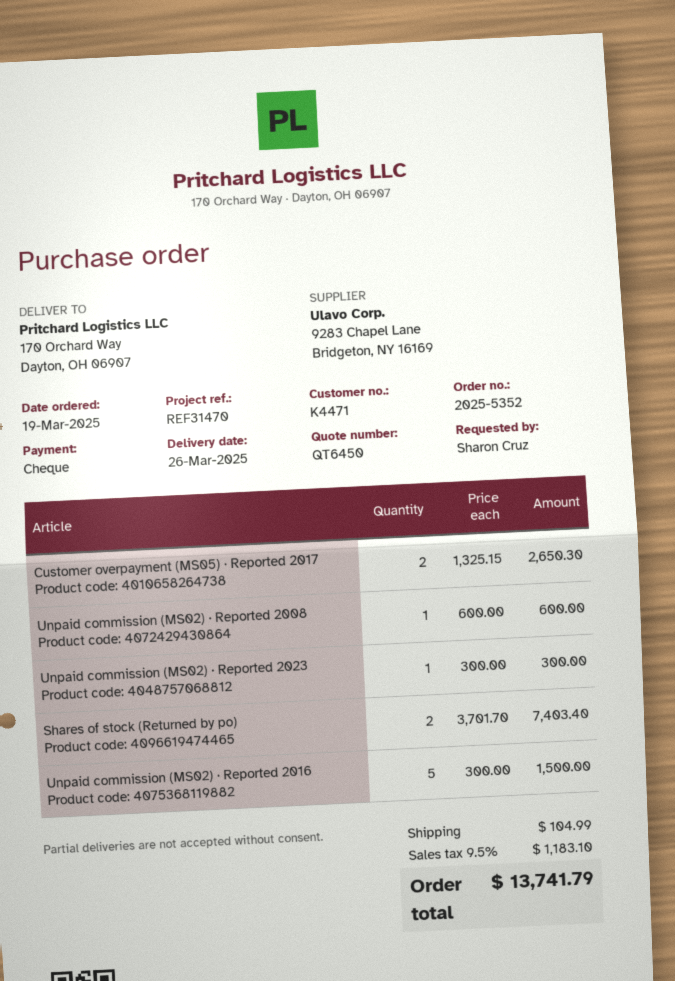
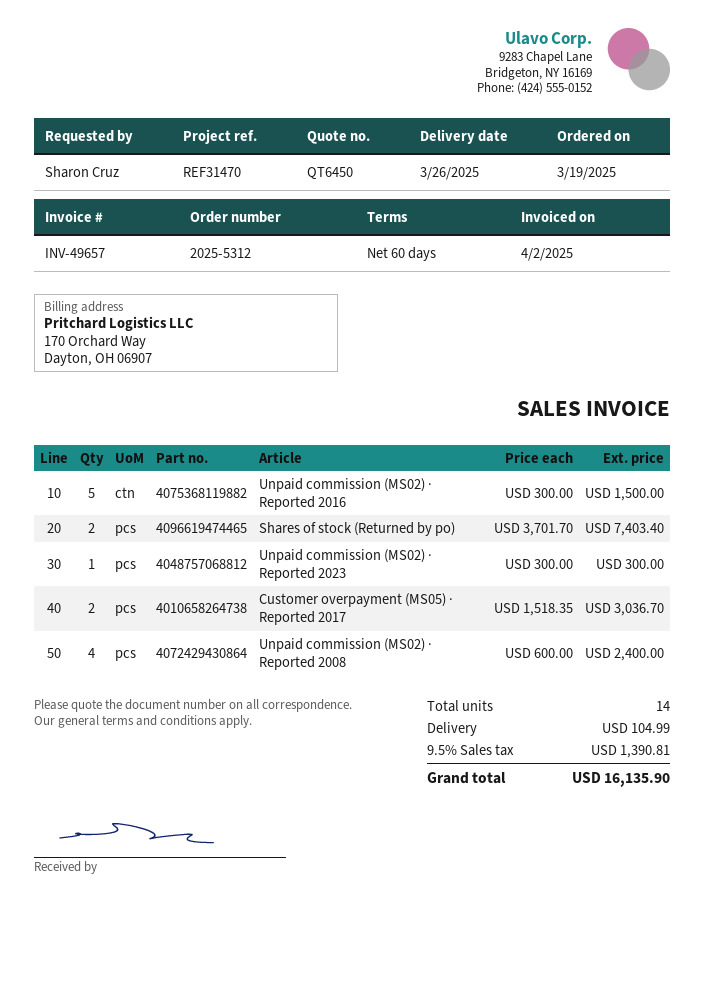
order number: 2025-5352 -> 2025-5312
Customer overpayment (MS05) · Reported 2017: 2 x 1325.15 = 2650.30 -> 2 x 1518.35 = 3036.70
Unpaid commission (MS02) · Reported 2008: 1 x 600.00 = 600.00 -> 4 x 600.00 = 2400.00
tax: 9.5% = 1183.10 -> 9.5% = 1390.81
total: 13741.79 -> 16135.90

